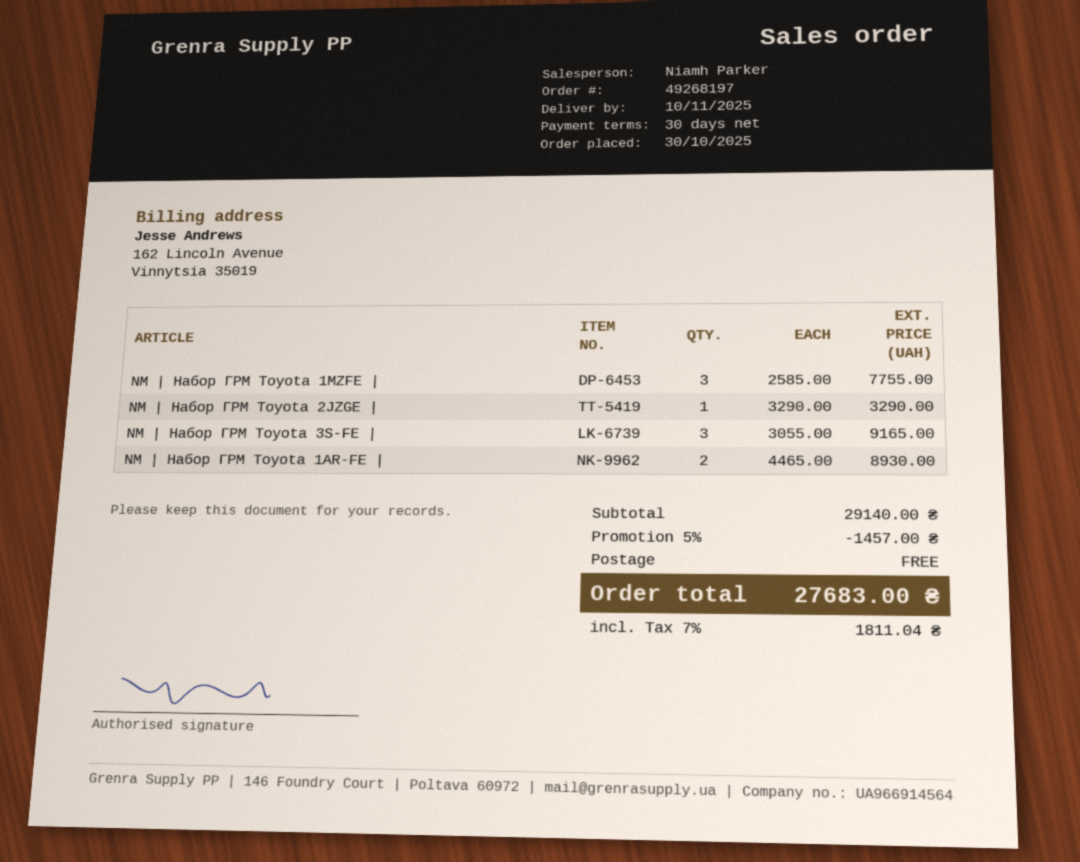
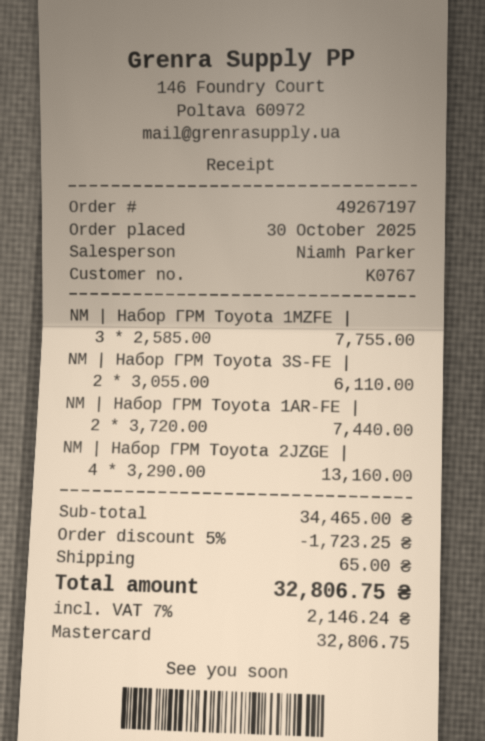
order number: 49268197 -> 49267197
NM | Набор ГРМ Toyota 2JZGE |: 1 x 3290.00 = 3290.00 -> 4 x 3290.00 = 13160.00
NM | Набор ГРМ Toyota 3S-FE |: 3 x 3055.00 = 9165.00 -> 2 x 3055.00 = 6110.00
NM | Набор ГРМ Toyota 1AR-FE |: 2 x 4465.00 = 8930.00 -> 2 x 3720.00 = 7440.00
subtotal: 29140.00 -> 34465.00
discount: 5% = 1457.00 -> 5% = 1723.25
shipping: 0.00 -> 65.00
tax: 7% = 1811.04 -> 7% = 2146.24
total: 27683.00 -> 32806.75

